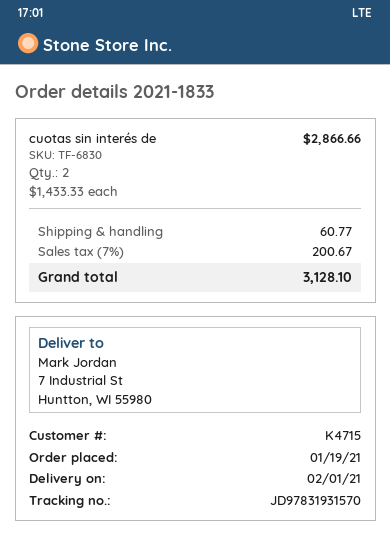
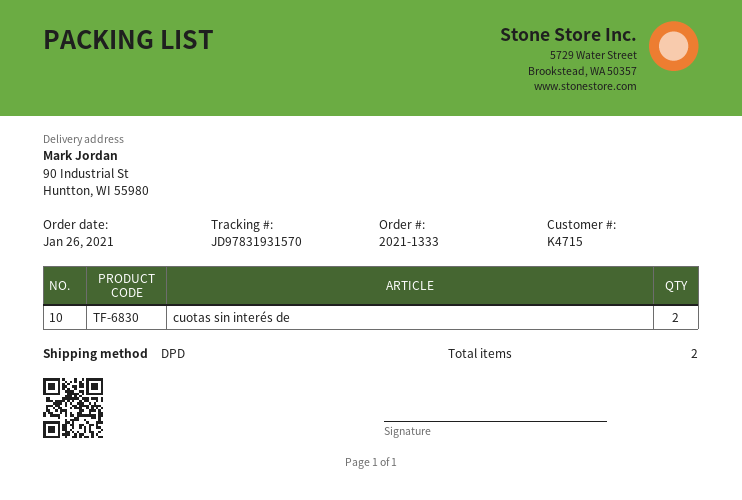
order number: 2021-1833 -> 2021-1333
order date: 2021-01-19 -> 2021-01-26
ship to: 7 Industrial St, Huntton, WI 55980 -> 90 Industrial St, Huntton, WI 55980

